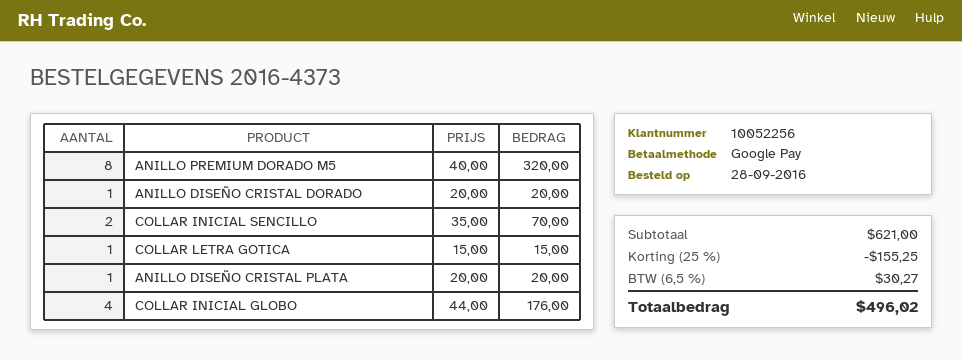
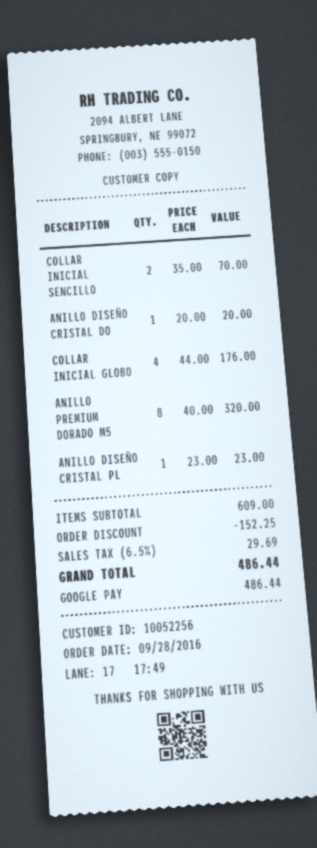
COLLAR LETRA GOTICA: 1 x 15.00 = 15.00 -> none
ANILLO DISEÑO CRISTAL PLATA: 1 x 20.00 = 20.00 -> 1 x 23.00 = 23.00
subtotal: 621.00 -> 609.00
discount: 155.25 -> 152.25
tax: 6.5% = 30.27 -> 6.5% = 29.69
total: 496.02 -> 486.44

